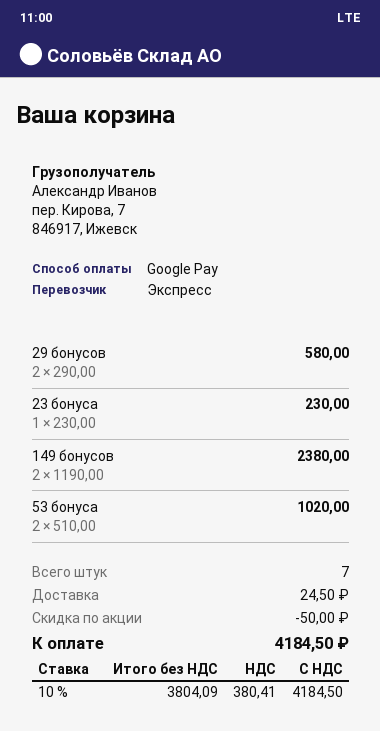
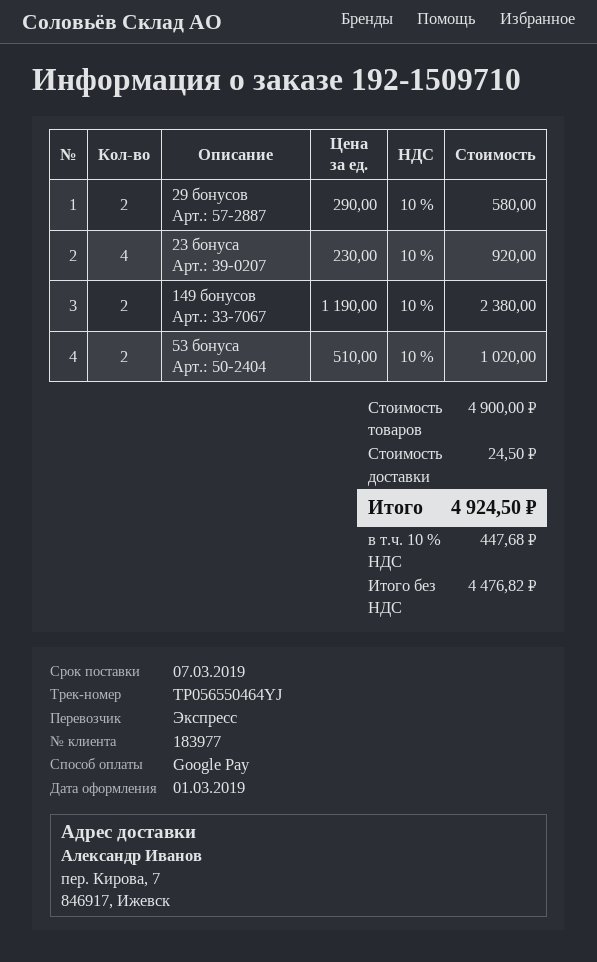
23 бонуса: 1 x 230.00 = 230.00 -> 4 x 230.00 = 920.00
discount: 50.00 -> none
net: 3804.09 -> 4476.82
tax: 10% = 380.41 -> 10% = 447.68
total: 4184.50 -> 4924.50

